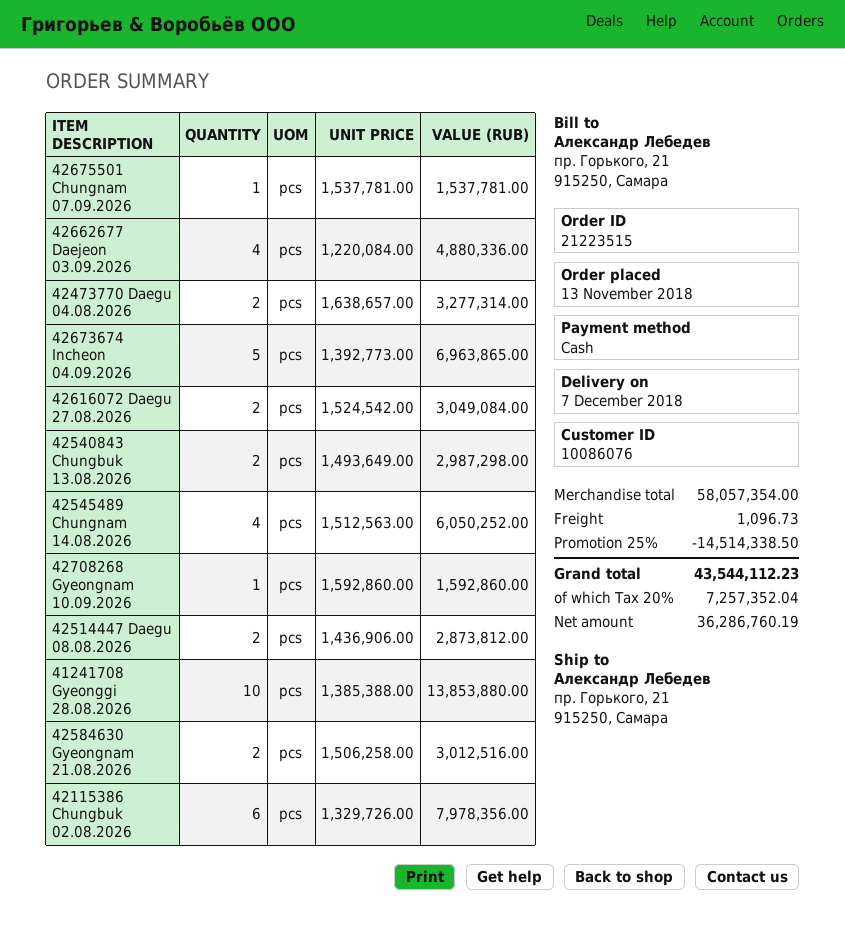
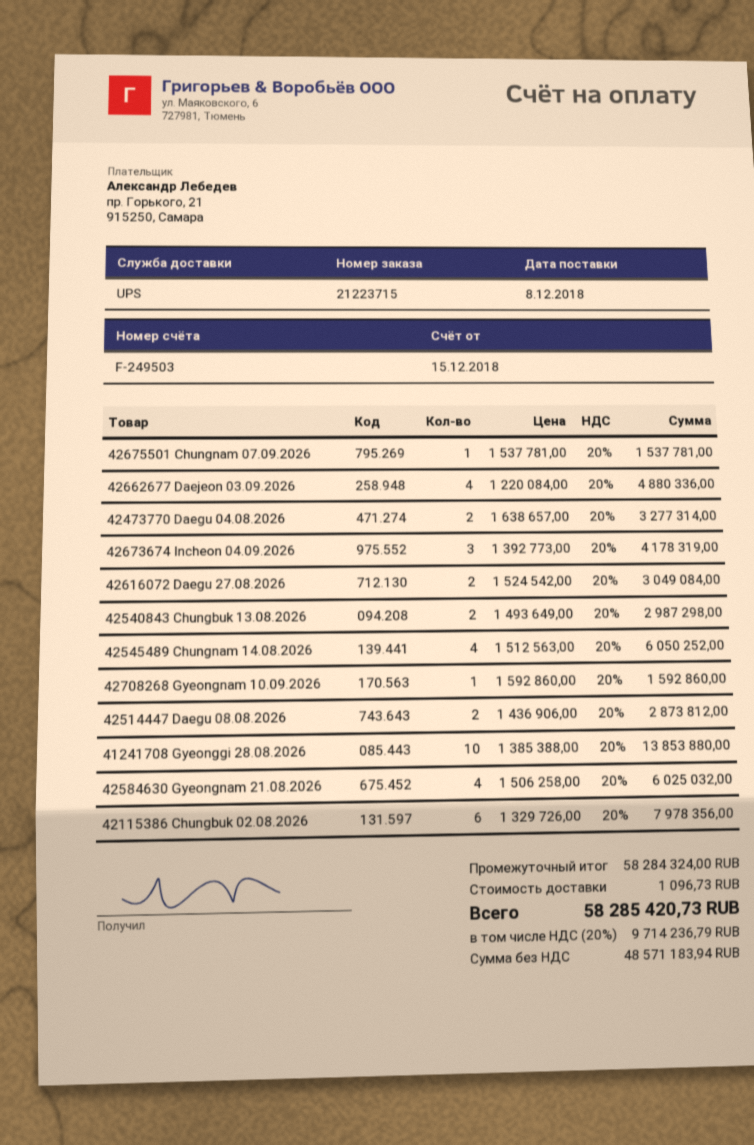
order number: 21223515 -> 21223715
delivery date: 2018-12-07 -> 2018-12-08
42673674 Incheon 04.09.2026: 5 x 1392773.00 = 6963865.00 -> 3 x 1392773.00 = 4178319.00
42584630 Gyeongnam 21.08.2026: 2 x 1506258.00 = 3012516.00 -> 4 x 1506258.00 = 6025032.00
subtotal: 58057354.00 -> 58284324.00
discount: 25% = 14514338.50 -> none
net: 36286760.19 -> 48571183.94
tax: 20% = 7257352.04 -> 20% = 9714236.79
total: 43544112.23 -> 58285420.73

